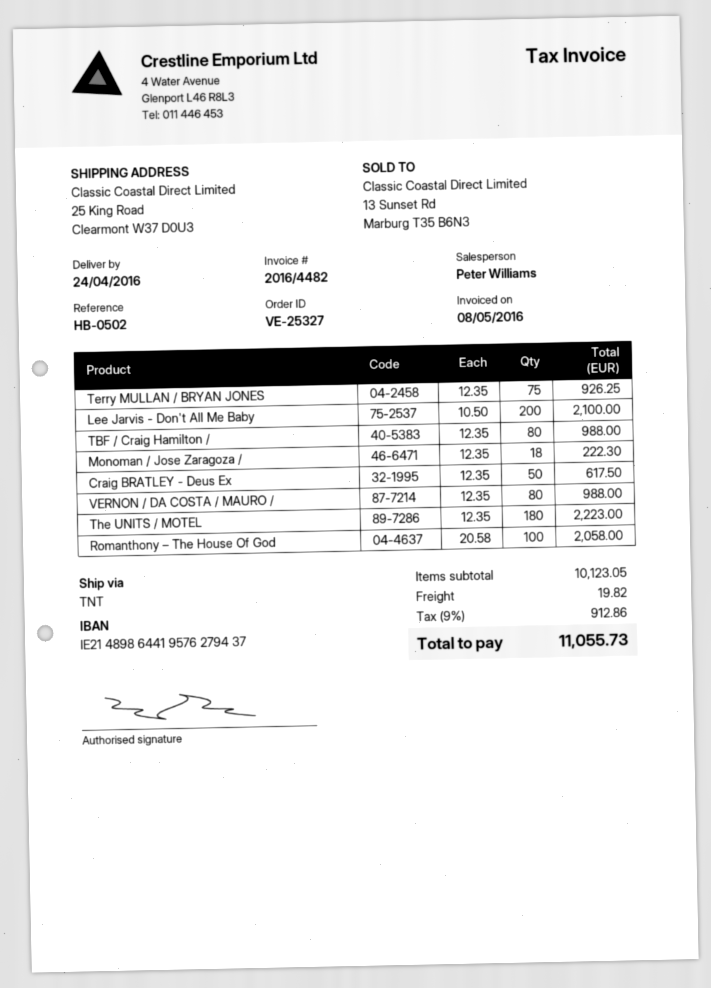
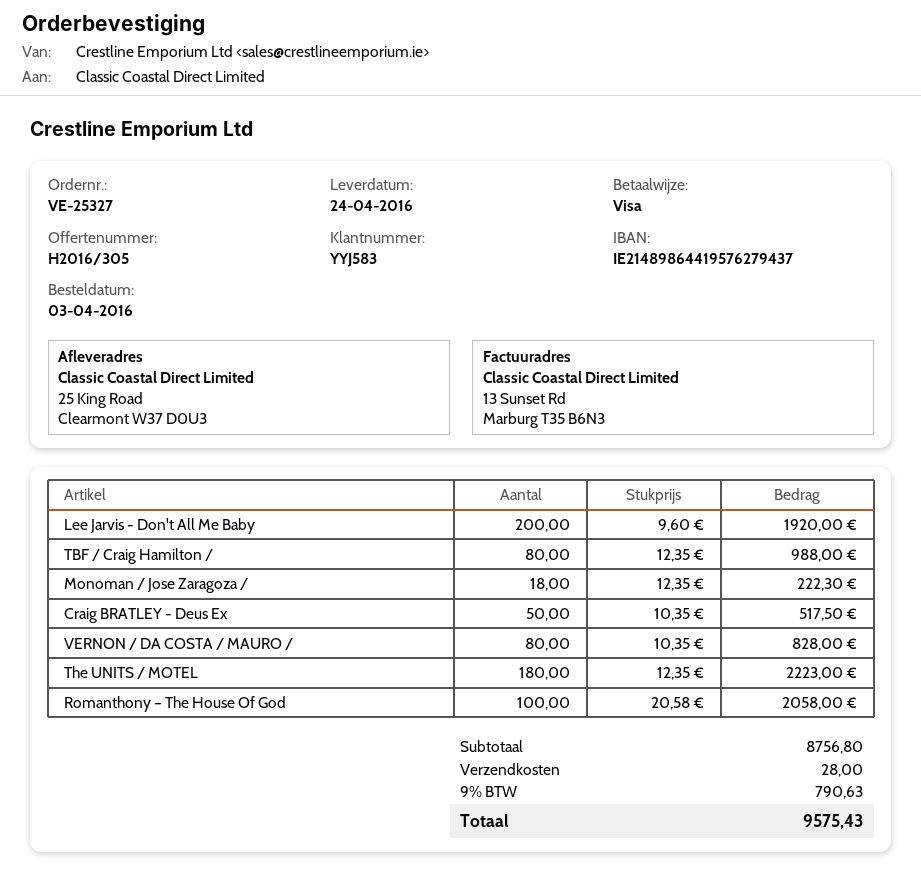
Terry MULLAN / BRYAN JONES: 75 x 12.35 = 926.25 -> none
Lee Jarvis - Don't All Me Baby: 200 x 10.50 = 2100.00 -> 200 x 9.60 = 1920.00
Craig BRATLEY - Deus Ex: 50 x 12.35 = 617.50 -> 50 x 10.35 = 517.50
VERNON / DA COSTA / MAURO /: 80 x 12.35 = 988.00 -> 80 x 10.35 = 828.00
subtotal: 10123.05 -> 8756.80
shipping: 19.82 -> 28.00
tax: 9% = 912.86 -> 9% = 790.63
total: 11055.73 -> 9575.43

